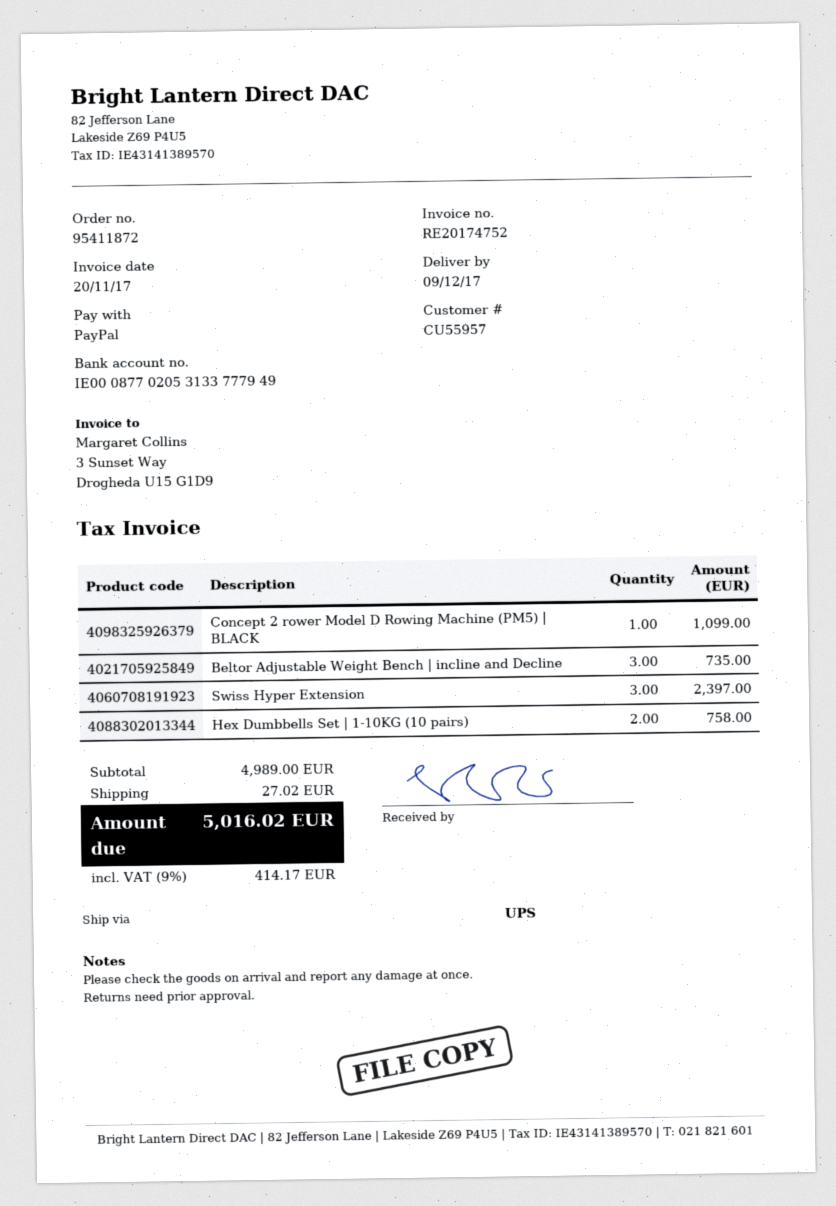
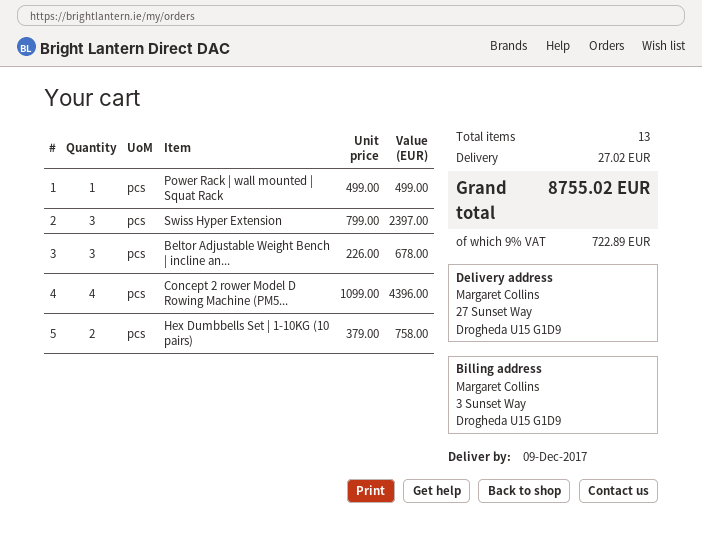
Concept 2 rower Model D Rowing Machine (PM5) | BLACK: 1 for 1099.00 -> 4 for 4396.00
Beltor Adjustable Weight Bench | incline and Decline: 3 for 735.00 -> 3 for 678.00
Power Rack | wall mounted | Squat Rack: none -> 1 for 499.00
tax: 9% = 414.17 -> 9% = 722.89
total: 5016.02 -> 8755.02

